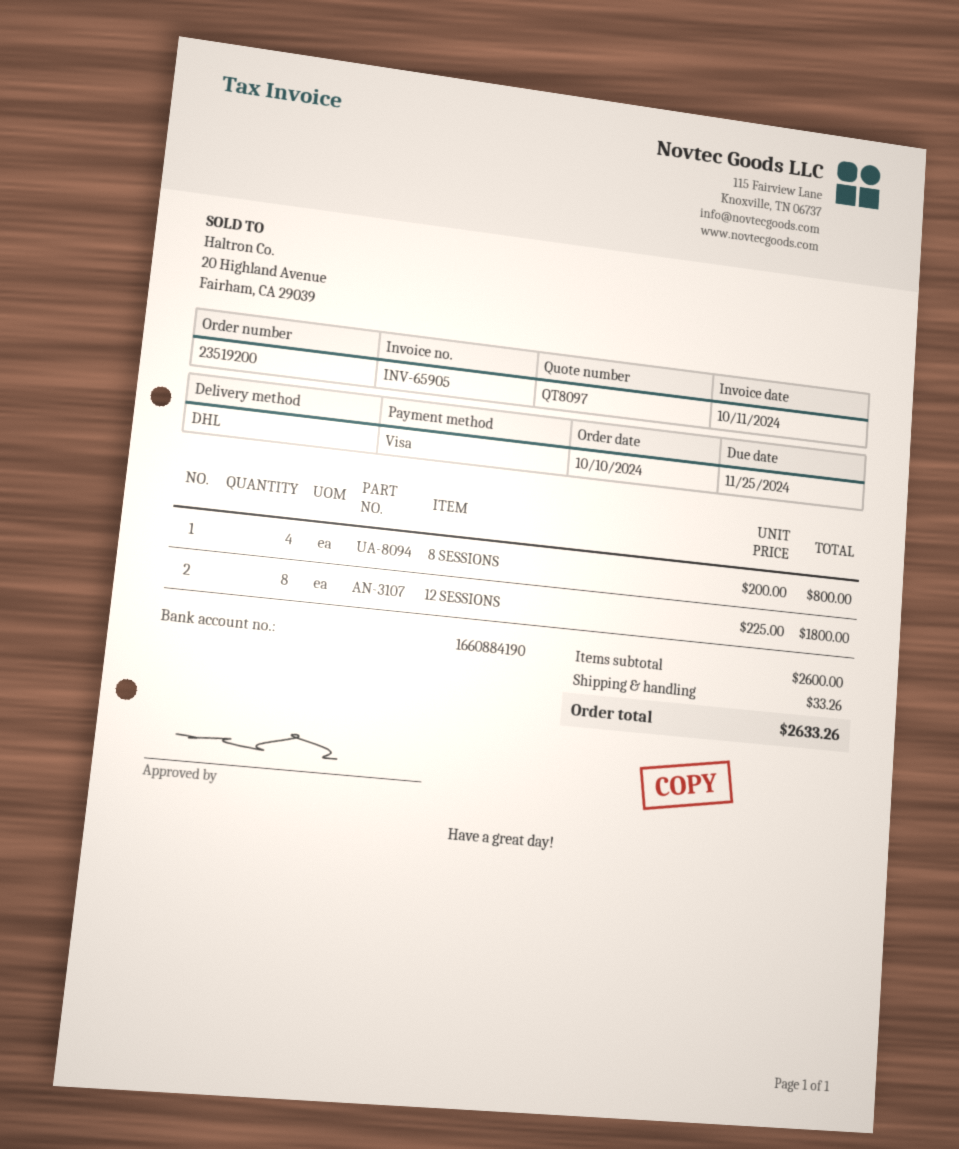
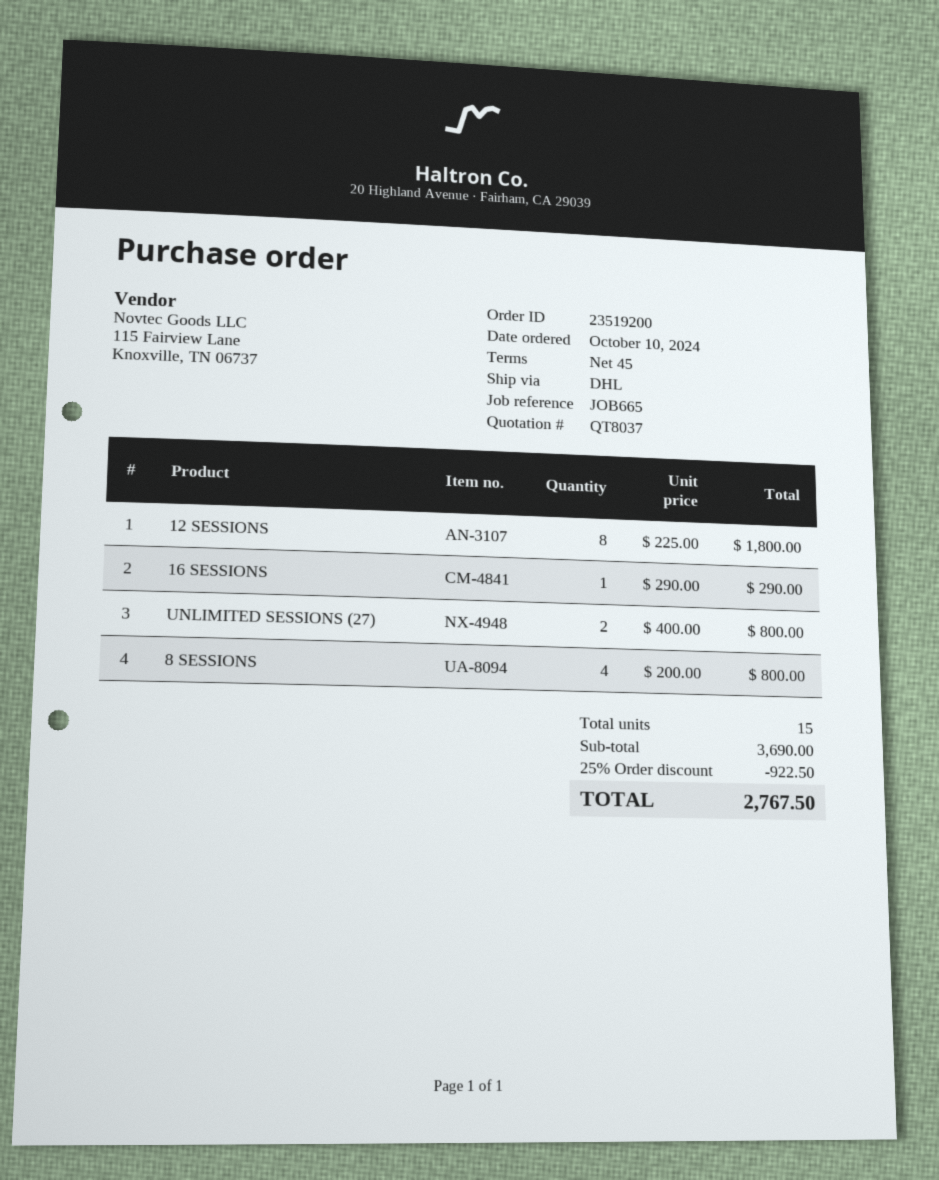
quote number: QT8097 -> QT8037
16 SESSIONS: none -> 1 x 290.00 = 290.00
UNLIMITED SESSIONS (27): none -> 2 x 400.00 = 800.00
subtotal: 2600.00 -> 3690.00
discount: none -> 25% = 922.50
shipping: 33.26 -> none
total: 2633.26 -> 2767.50

